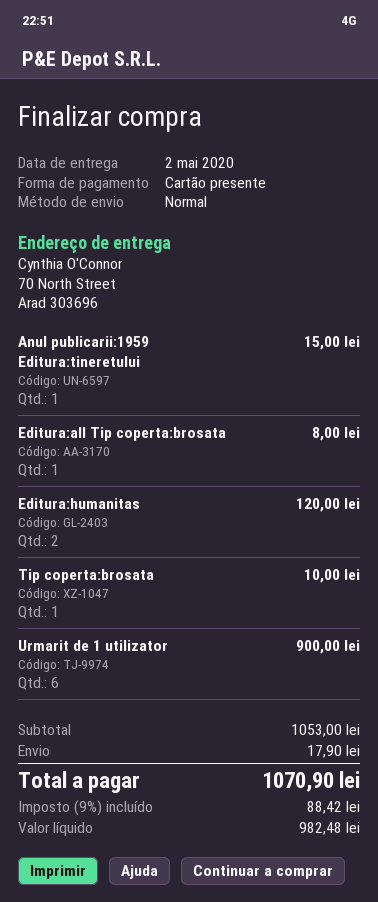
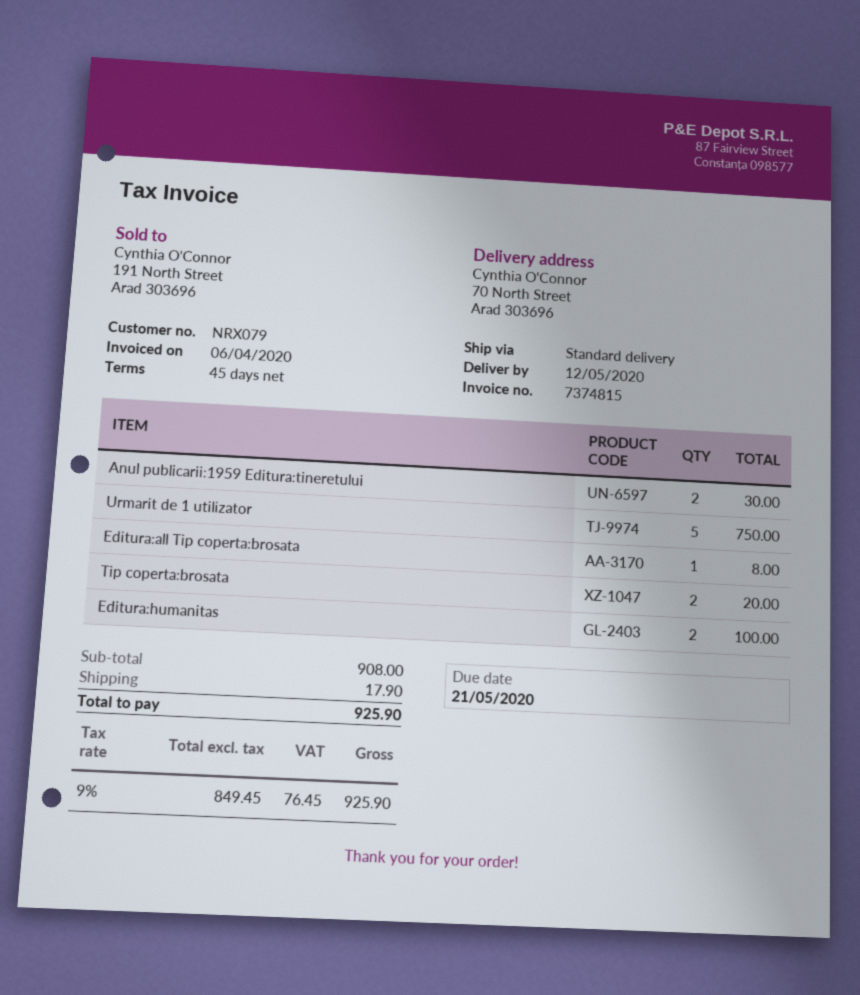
delivery date: 2020-05-02 -> 2020-05-12
Anul publicarii:1959 Editura:tineretului: 1 for 15.00 -> 2 for 30.00
Editura:humanitas: 2 for 120.00 -> 2 for 100.00
Tip coperta:brosata: 1 for 10.00 -> 2 for 20.00
Urmarit de 1 utilizator: 6 for 900.00 -> 5 for 750.00
subtotal: 1053.00 -> 908.00
net: 982.48 -> 849.45
tax: 9% = 88.42 -> 9% = 76.45
total: 1070.90 -> 925.90

